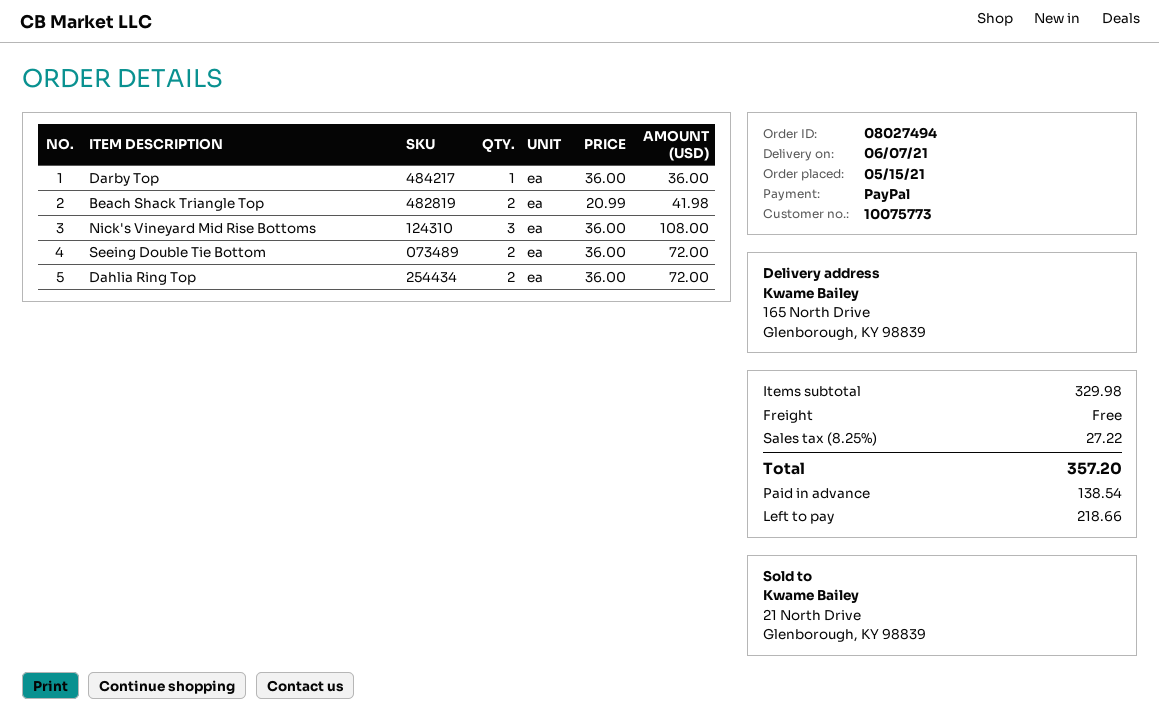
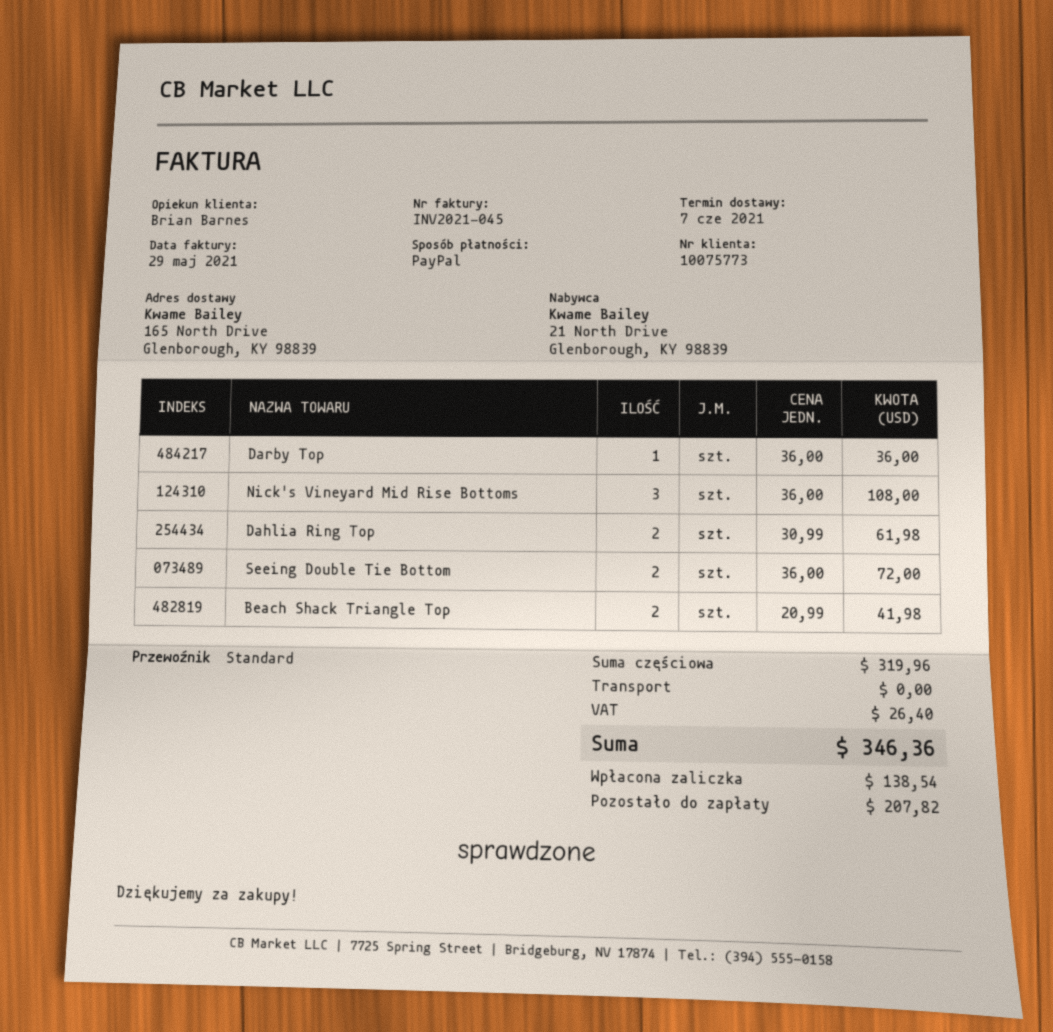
Dahlia Ring Top: 2 x 36.00 = 72.00 -> 2 x 30.99 = 61.98
subtotal: 329.98 -> 319.96
tax: 27.22 -> 26.40
total: 357.20 -> 346.36
balance: 218.66 -> 207.82

